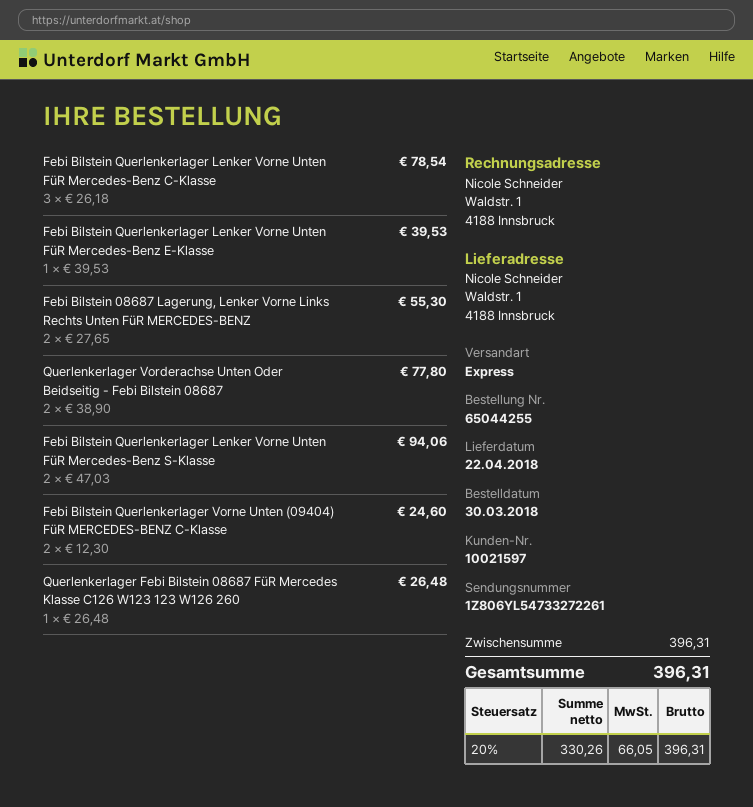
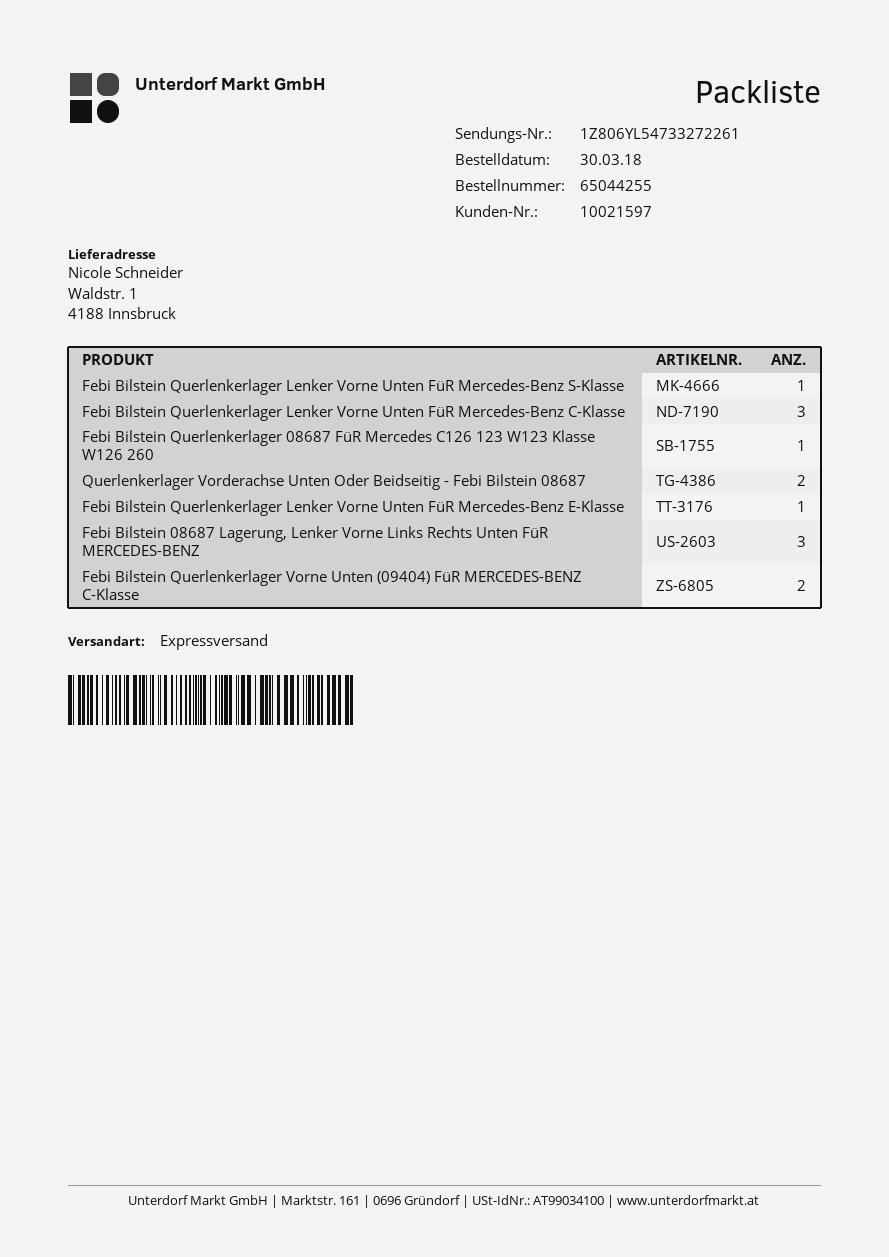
Febi Bilstein 08687 Lagerung, Lenker Vorne Links Rechts Unten FüR MERCEDES-BENZ: 2 -> 3
Febi Bilstein Querlenkerlager Lenker Vorne Unten FüR Mercedes-Benz S-Klasse: 2 -> 1
Querlenkerlager Febi Bilstein 08687 FüR Mercedes Klasse C126 W123 123 W126 260: 1 -> none
Febi Bilstein Querlenkerlager 08687 FüR Mercedes C126 123 W123 Klasse W126 260: none -> 1

